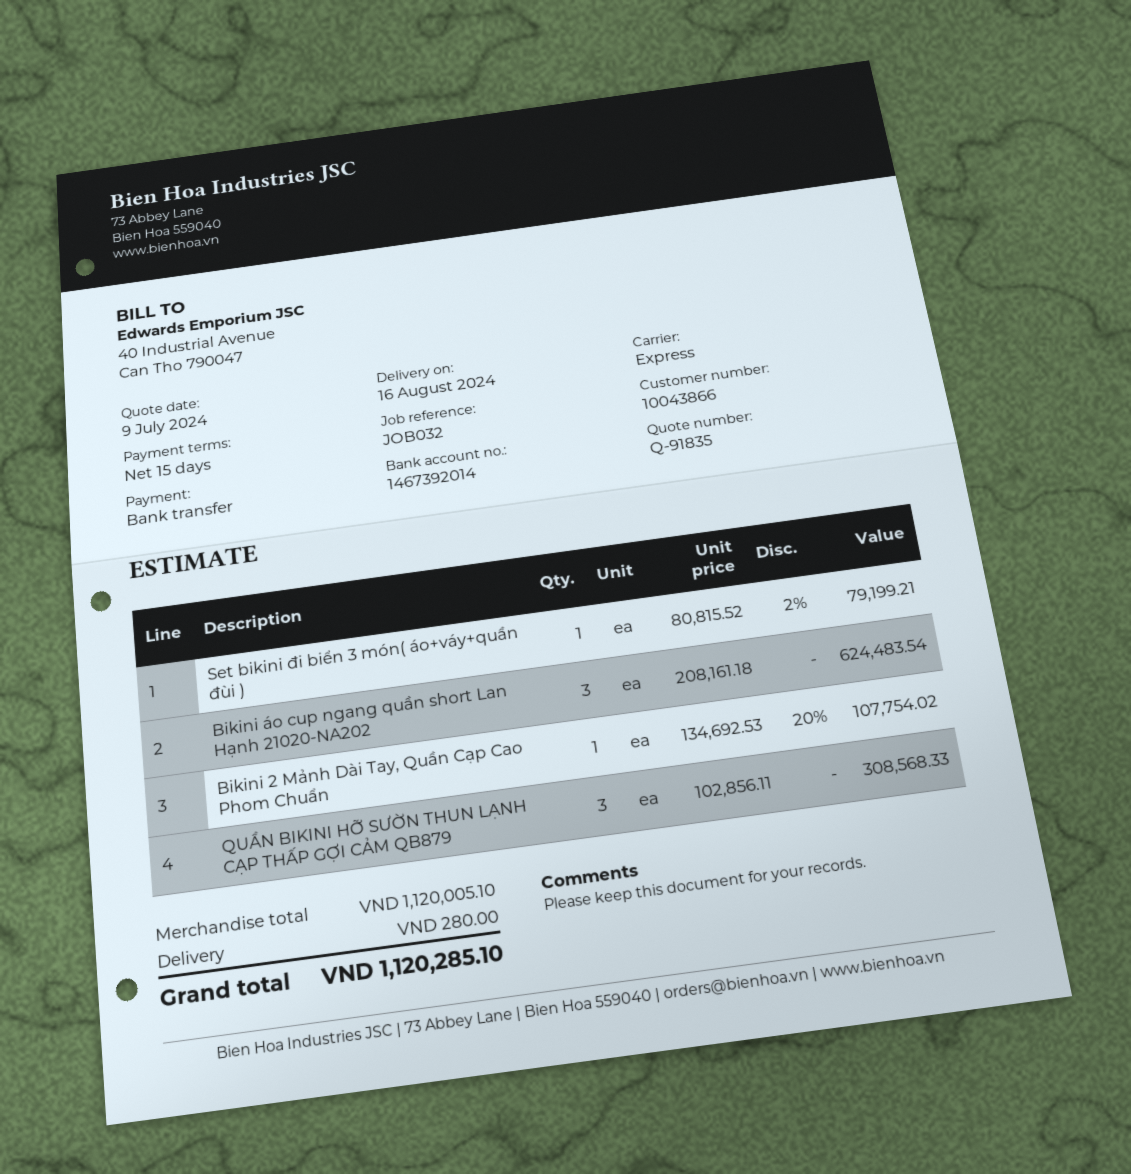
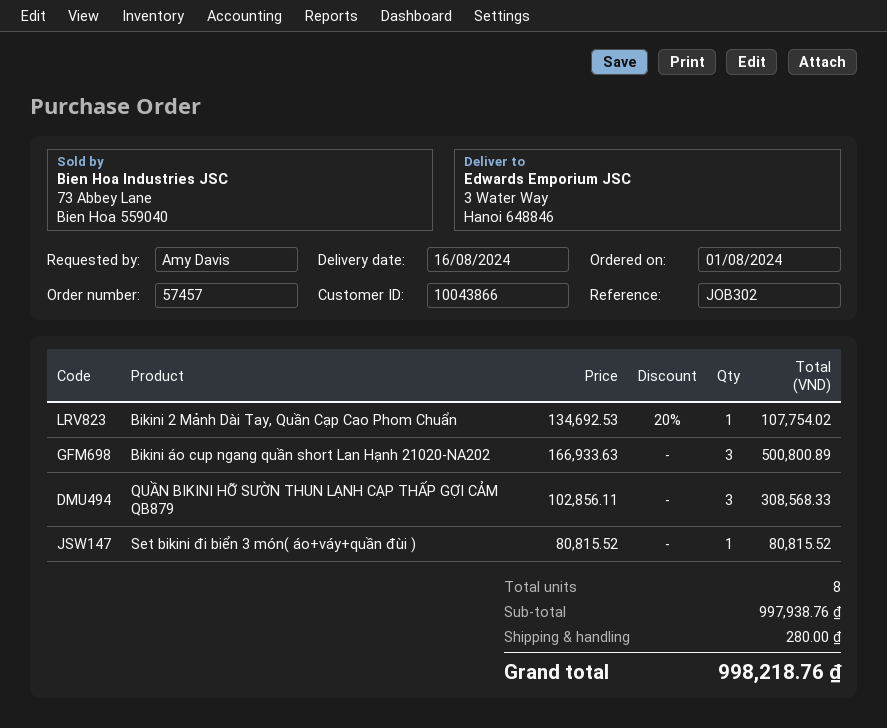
reference: JOB032 -> JOB302
Set bikini đi biển 3 món( áo+váy+quần đùi ): 1 x 80815.52 - 2% = 79199.21 -> 1 x 80815.52 = 80815.52
Bikini áo cup ngang quần short Lan Hạnh 21020-NA202: 3 x 208161.18 = 624483.54 -> 3 x 166933.63 = 500800.89
subtotal: 1120005.10 -> 997938.76
total: 1120285.10 -> 998218.76

